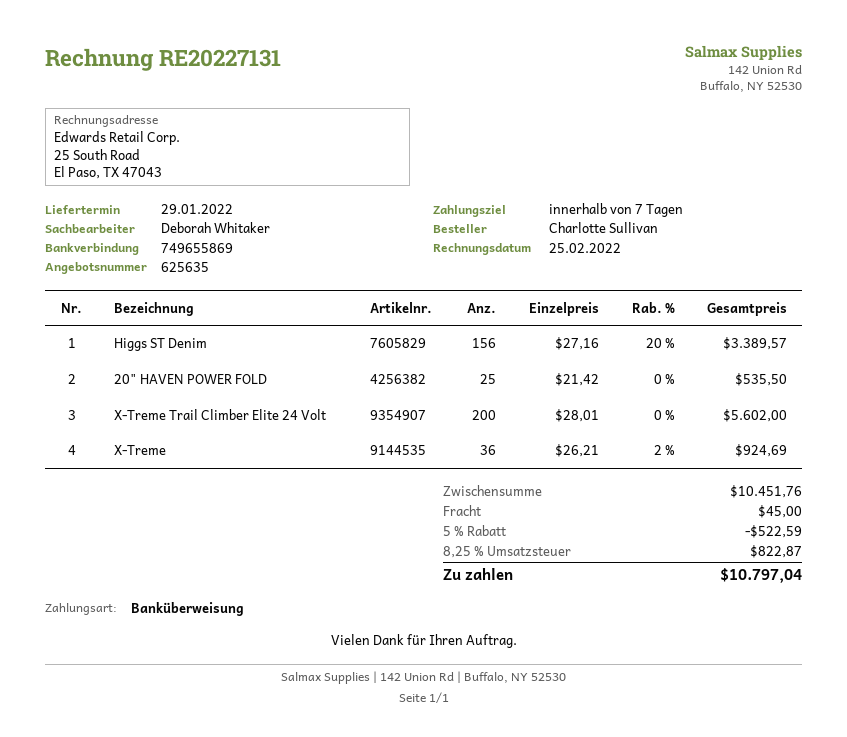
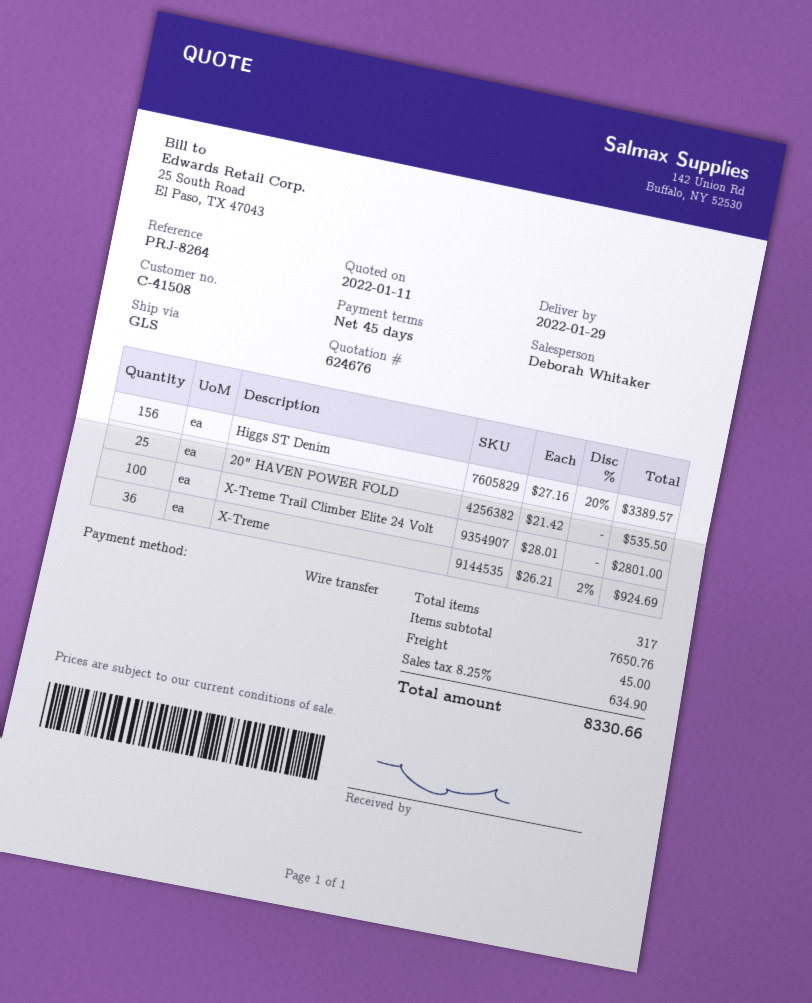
quote number: 625635 -> 624676
payment terms: 7 days -> 45 days
X-Treme Trail Climber Elite 24 Volt: 200 x 28.01 = 5602.00 -> 100 x 28.01 = 2801.00
subtotal: 10451.76 -> 7650.76
discount: 5% = 522.59 -> none
tax: 8.25% = 822.87 -> 8.25% = 634.90
total: 10797.04 -> 8330.66

